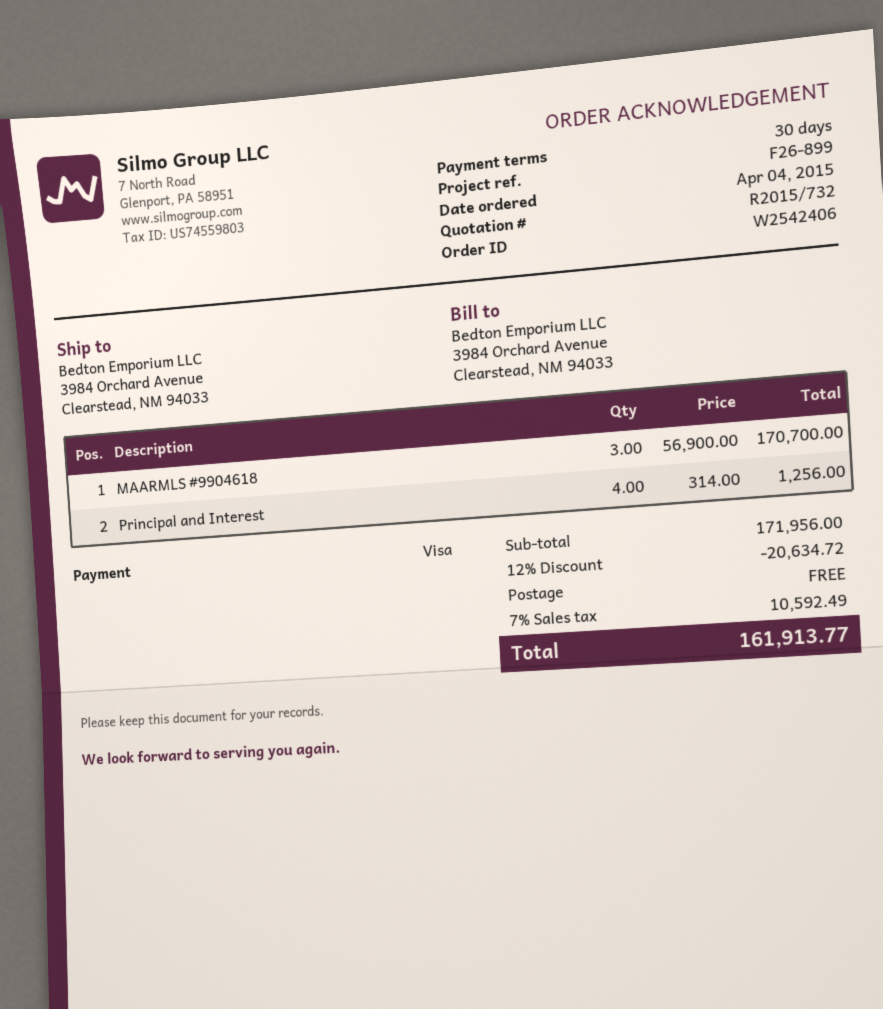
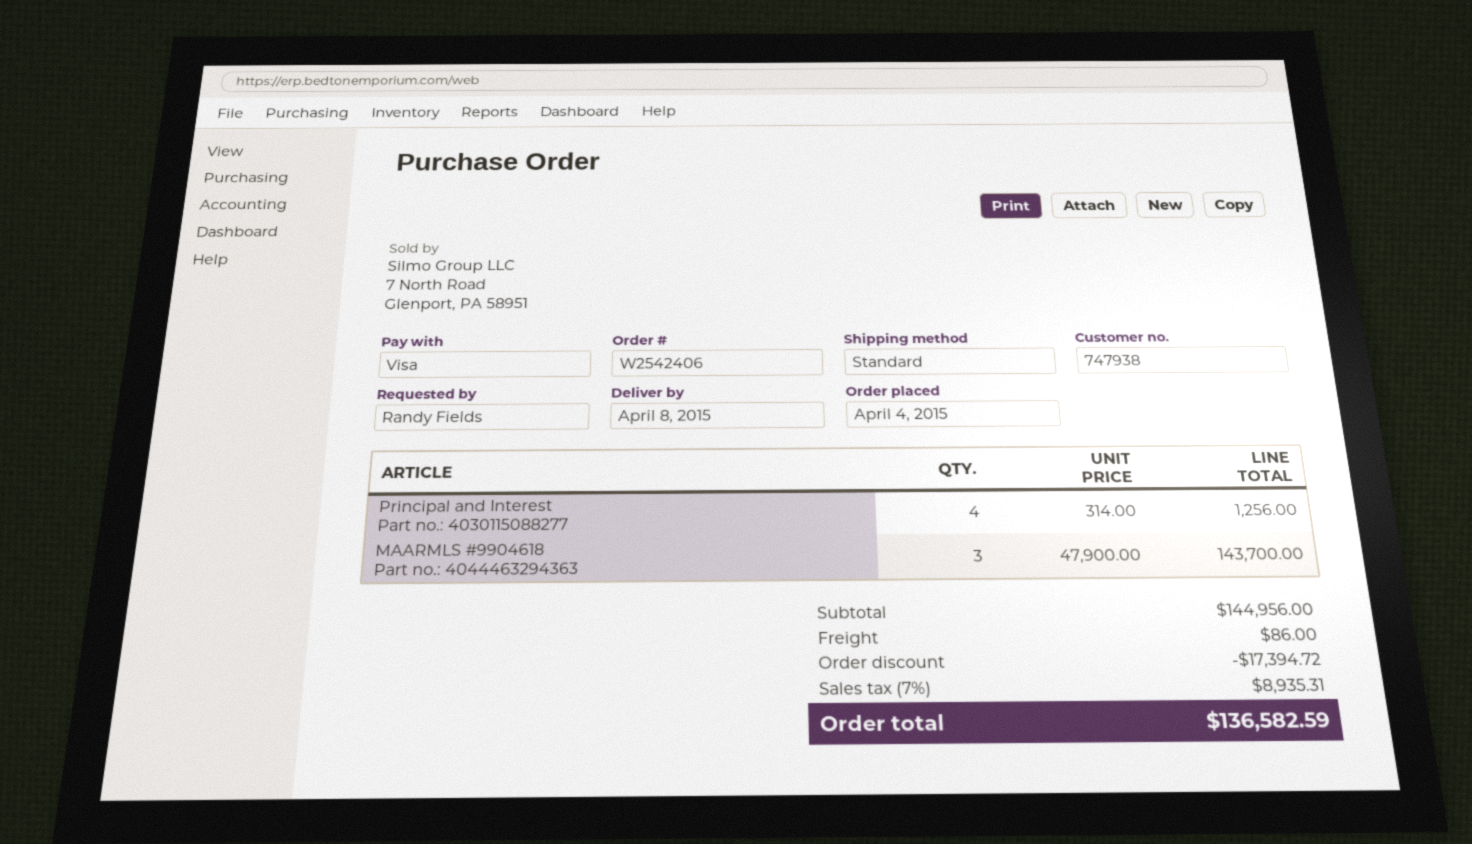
MAARMLS #9904618: 3 x 56900.00 = 170700.00 -> 3 x 47900.00 = 143700.00
subtotal: 171956.00 -> 144956.00
discount: 20634.72 -> 17394.72
shipping: 0.00 -> 86.00
tax: 7% = 10592.49 -> 7% = 8935.31
total: 161913.77 -> 136582.59

